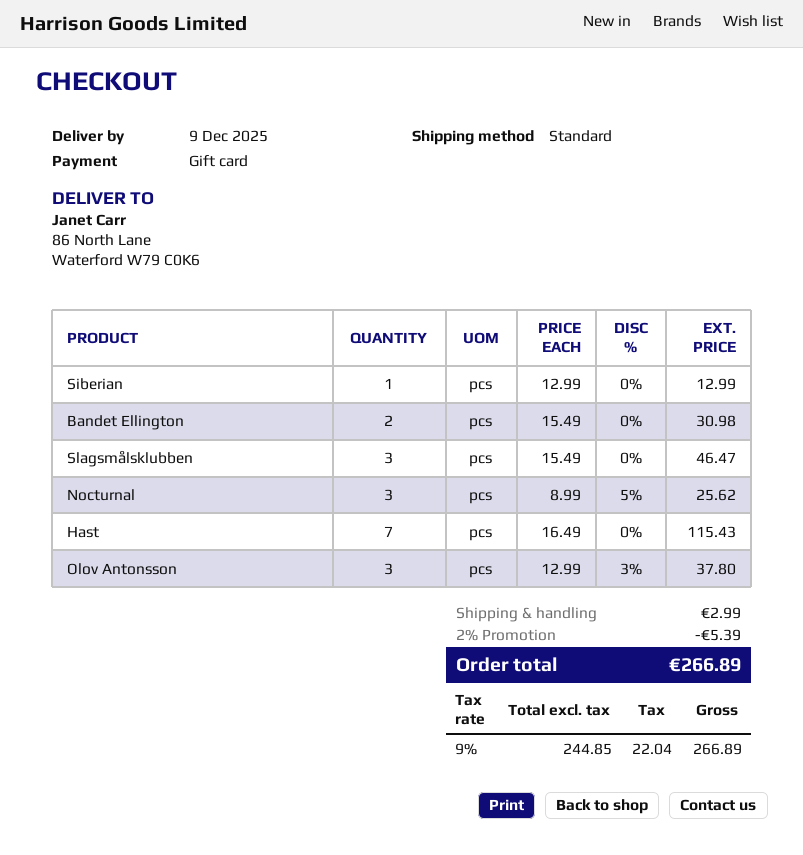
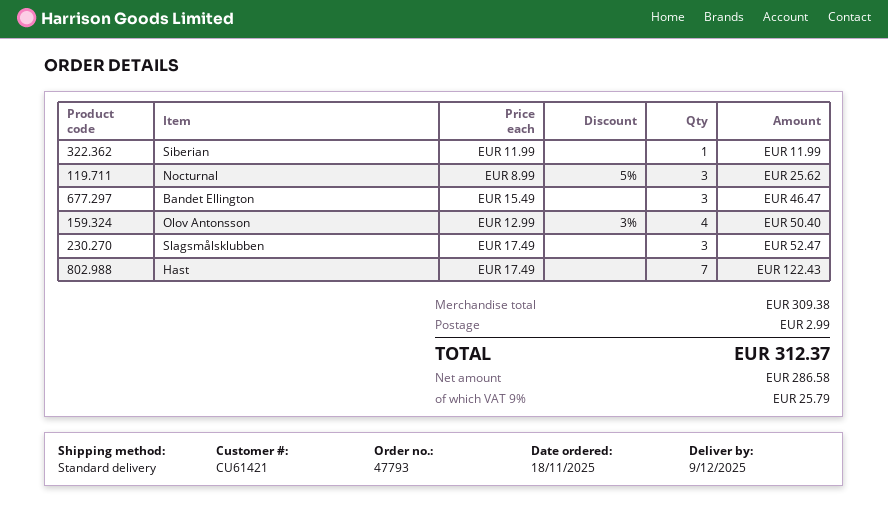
Siberian: 1 x 12.99 = 12.99 -> 1 x 11.99 = 11.99
Bandet Ellington: 2 x 15.49 = 30.98 -> 3 x 15.49 = 46.47
Slagsmålsklubben: 3 x 15.49 = 46.47 -> 3 x 17.49 = 52.47
Hast: 7 x 16.49 = 115.43 -> 7 x 17.49 = 122.43
Olov Antonsson: 3 x 12.99 - 3% = 37.80 -> 4 x 12.99 - 3% = 50.40
discount: 2% = 5.39 -> none
net: 244.85 -> 286.58
tax: 9% = 22.04 -> 9% = 25.79
total: 266.89 -> 312.37

